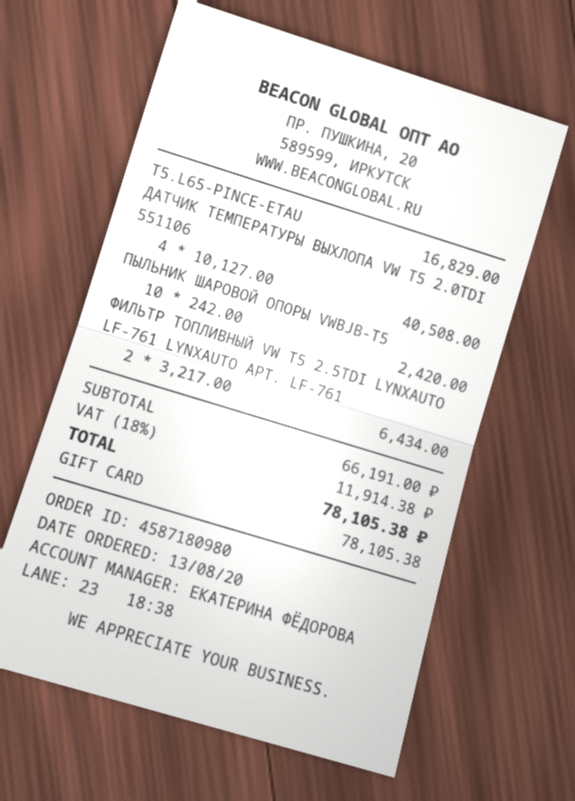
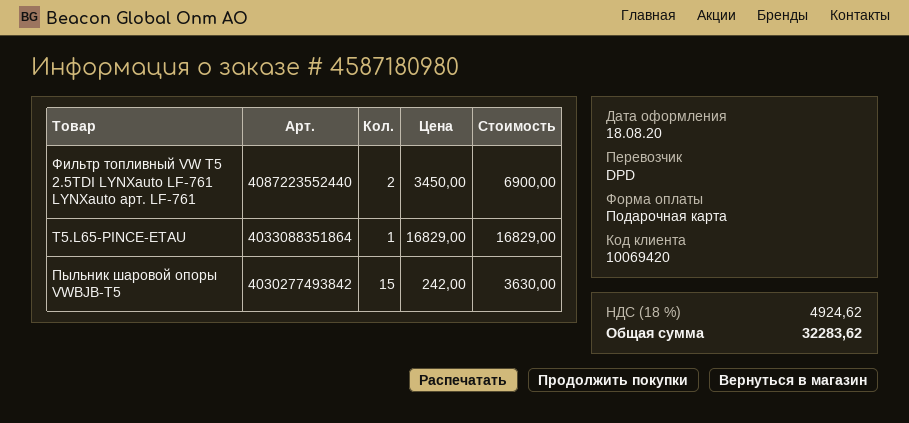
order date: 2020-08-13 -> 2020-08-18
ДАТЧИК ТЕМПЕРАТУРЫ ВЫХЛОПА VW T5 2.0TDI 551106: 4 x 10127.00 = 40508.00 -> none
ПЫЛЬНИК ШАРОВОЙ ОПОРЫ VWBJB-T5: 10 x 242.00 = 2420.00 -> 15 x 242.00 = 3630.00
ФИЛЬТР ТОПЛИВНЫЙ VW T5 2.5TDI LYNXAUTO LF-761 LYNXAUTO АРТ. LF-761: 2 x 3217.00 = 6434.00 -> 2 x 3450.00 = 6900.00
tax: 18% = 11914.38 -> 18% = 4924.62
total: 78105.38 -> 32283.62

